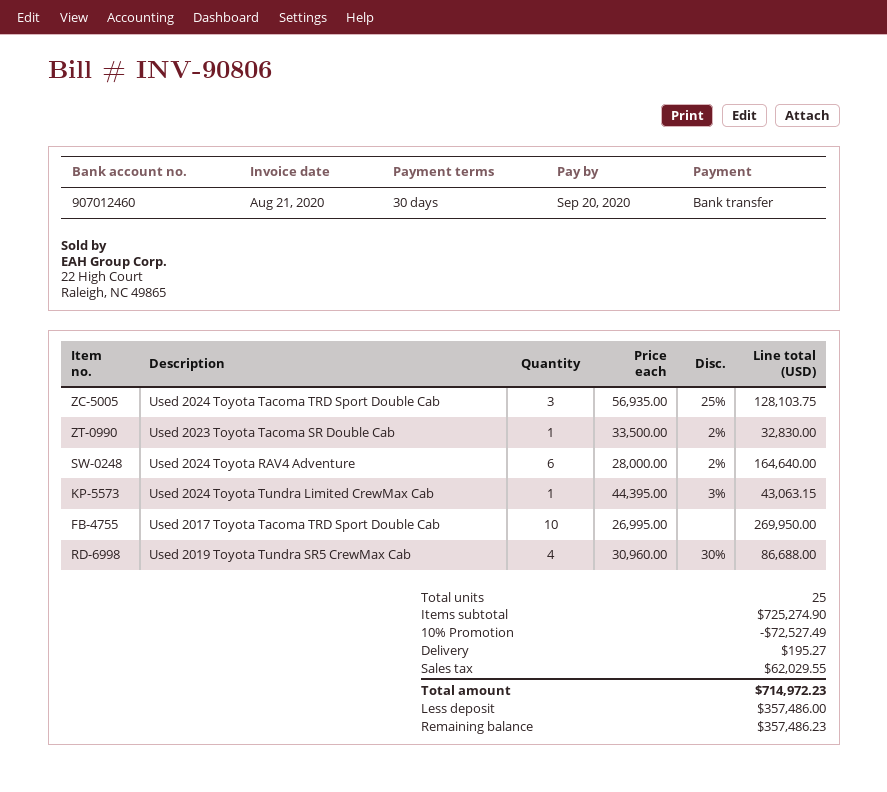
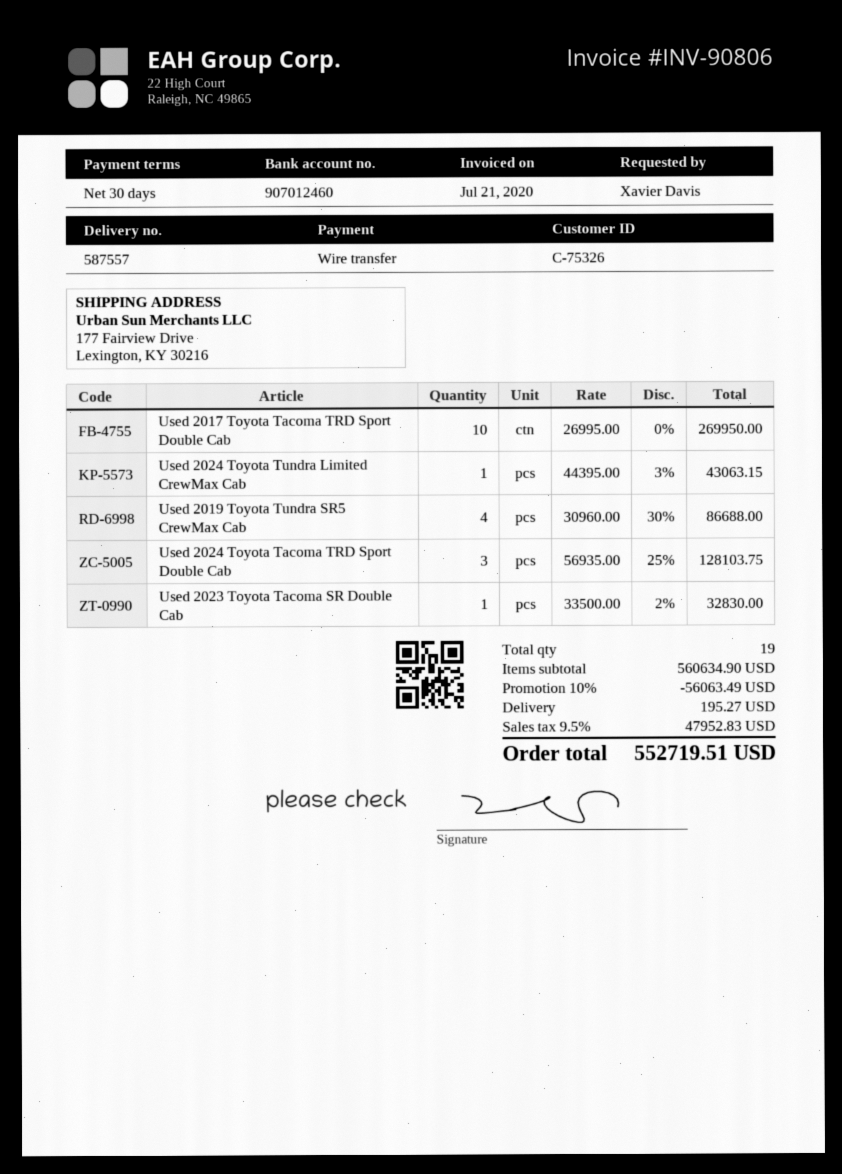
invoice date: 2020-08-21 -> 2020-07-21
Used 2024 Toyota RAV4 Adventure: 6 x 28000.00 - 2% = 164640.00 -> none
total quantity: 25 -> 19
subtotal: 725274.90 -> 560634.90
discount: 10% = 72527.49 -> 10% = 56063.49
tax: 62029.55 -> 47952.83
total: 714972.23 -> 552719.51

